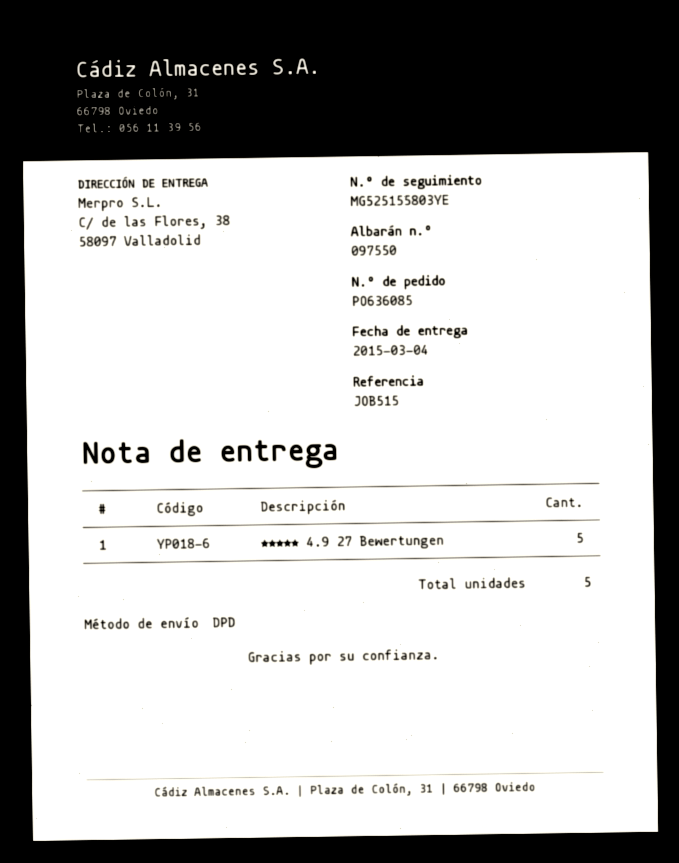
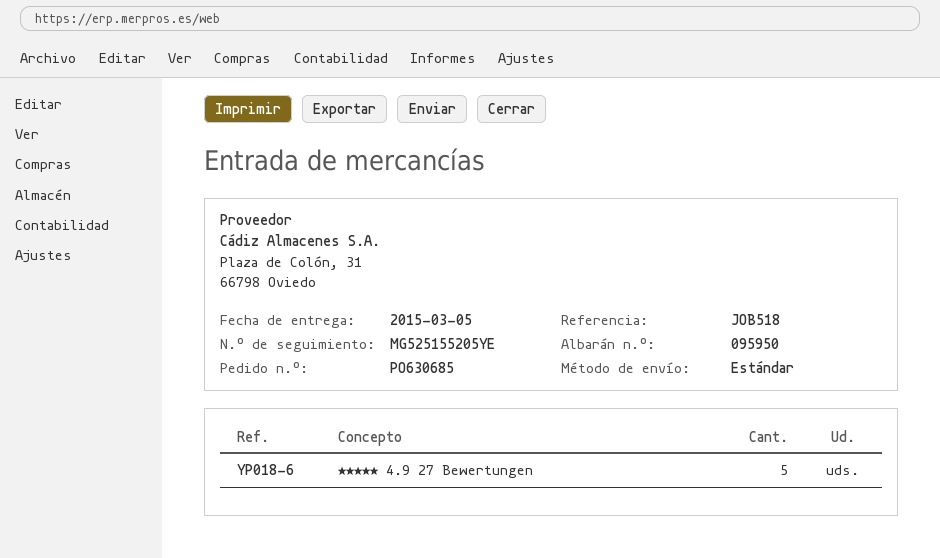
order number: PO636085 -> PO630685
delivery note number: 097550 -> 095950
delivery date: 2015-03-04 -> 2015-03-05
reference: JOB515 -> JOB518
shipping method: DPD -> standard
tracking number: MG525155803YE -> MG525155205YE

